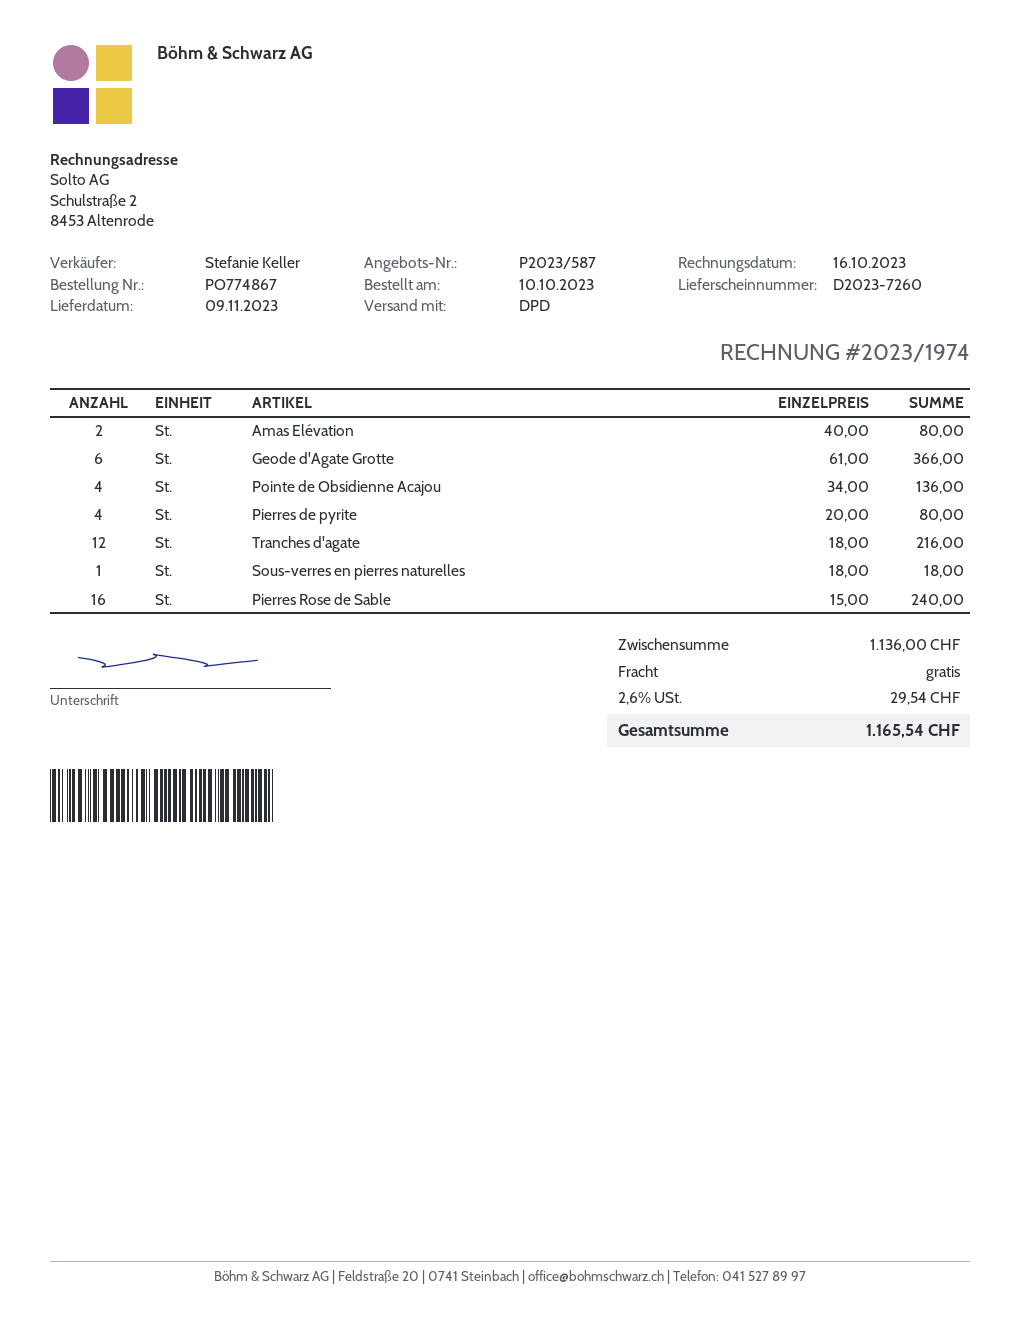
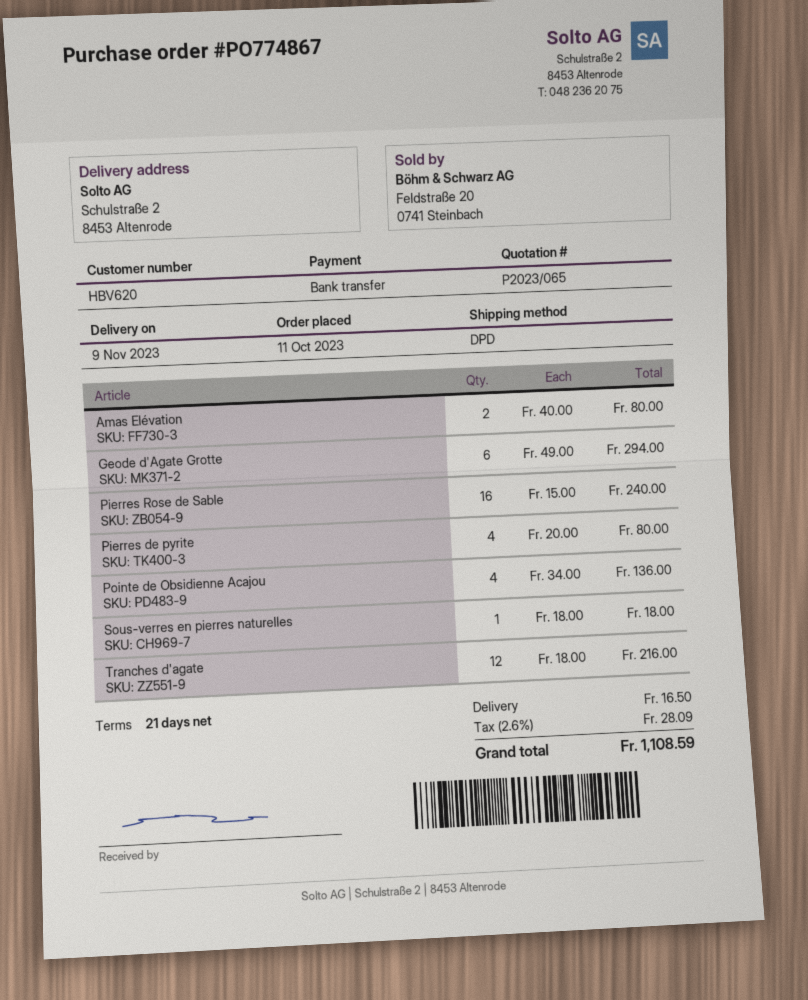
quote number: P2023/587 -> P2023/065
order date: 2023-10-10 -> 2023-10-11
Geode d'Agate Grotte: 6 x 61.00 = 366.00 -> 6 x 49.00 = 294.00
shipping: 0.00 -> 16.50
tax: 2.6% = 29.54 -> 2.6% = 28.09
total: 1165.54 -> 1108.59

